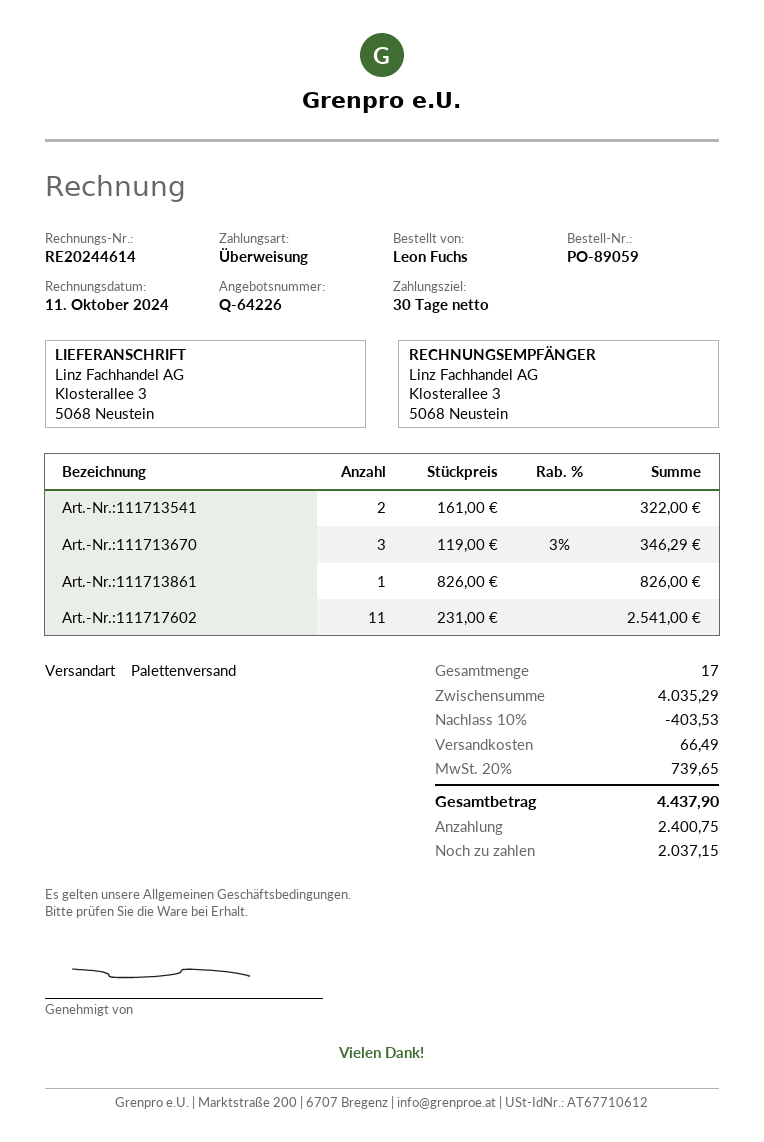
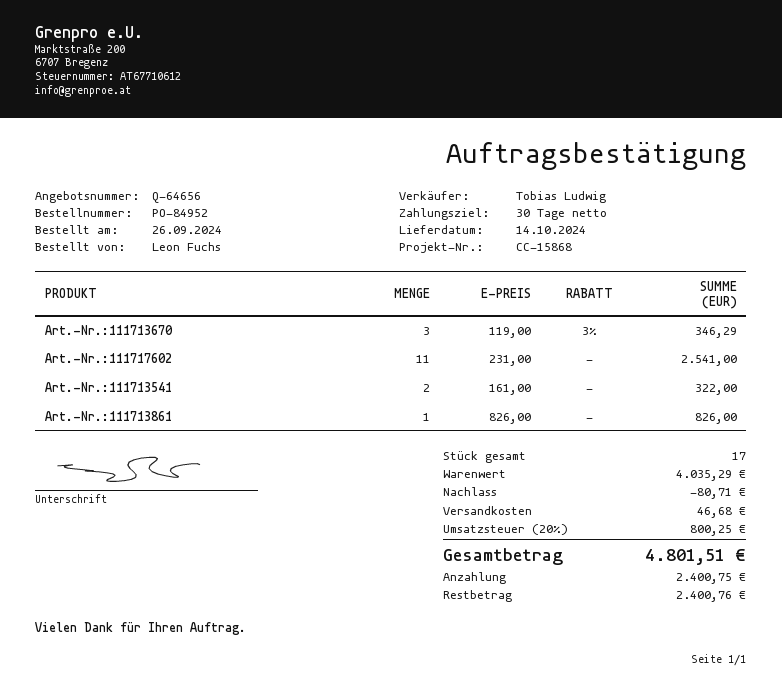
quote number: Q-64226 -> Q-64656
order number: PO-89059 -> PO-84952
discount: 403.53 -> 80.71
shipping: 66.49 -> 46.68
tax: 20% = 739.65 -> 20% = 800.25
total: 4437.90 -> 4801.51
balance: 2037.15 -> 2400.76

